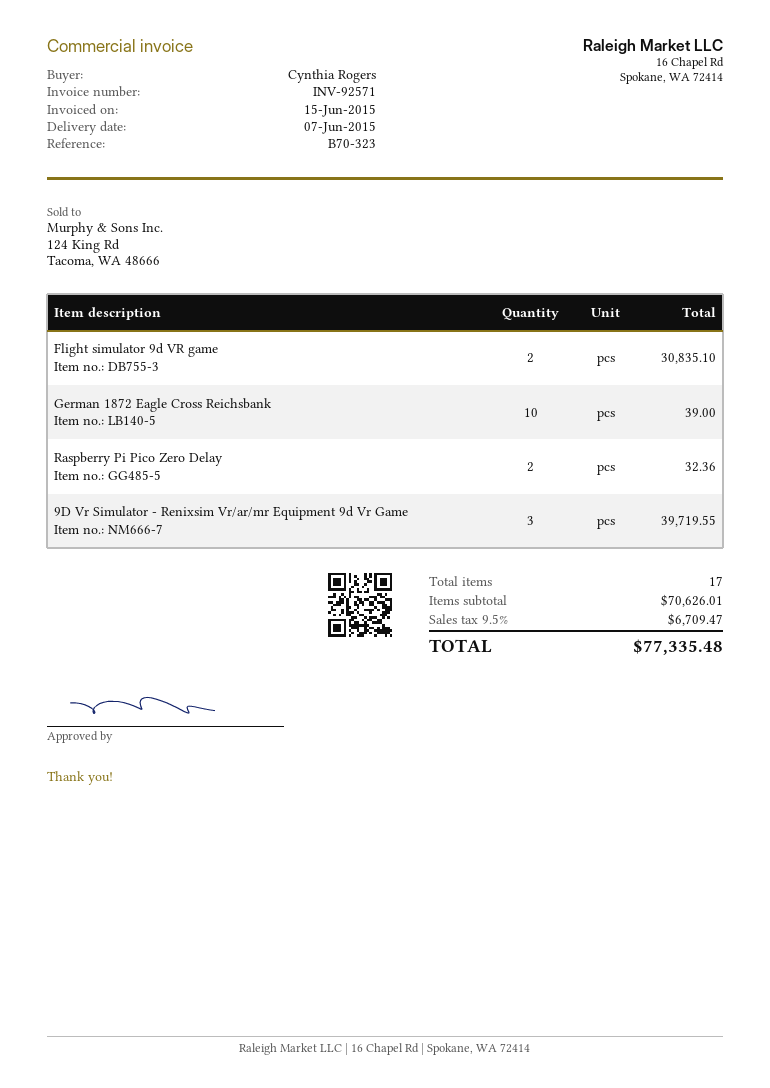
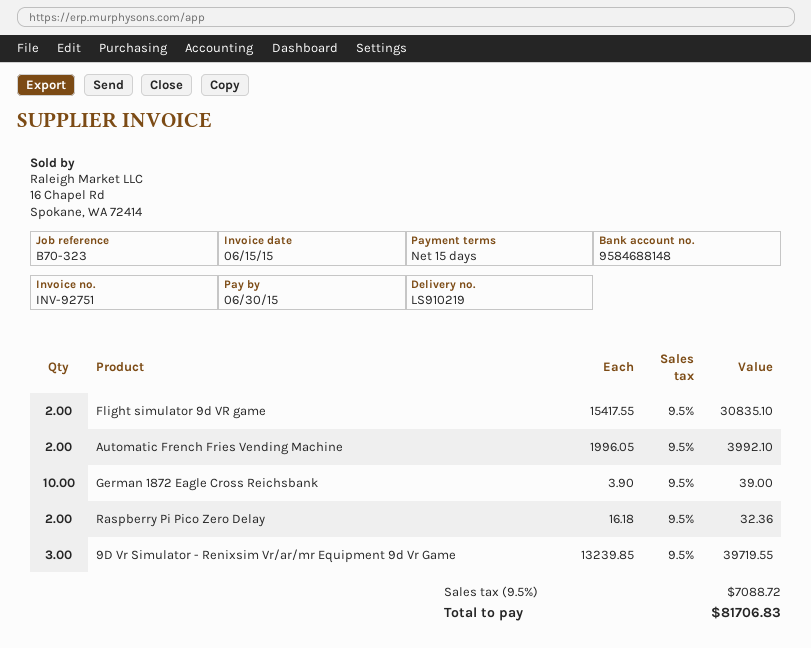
invoice number: INV-92571 -> INV-92751
Automatic French Fries Vending Machine: none -> 2 for 3992.10
tax: 9.5% = 6709.47 -> 9.5% = 7088.72
total: 77335.48 -> 81706.83

